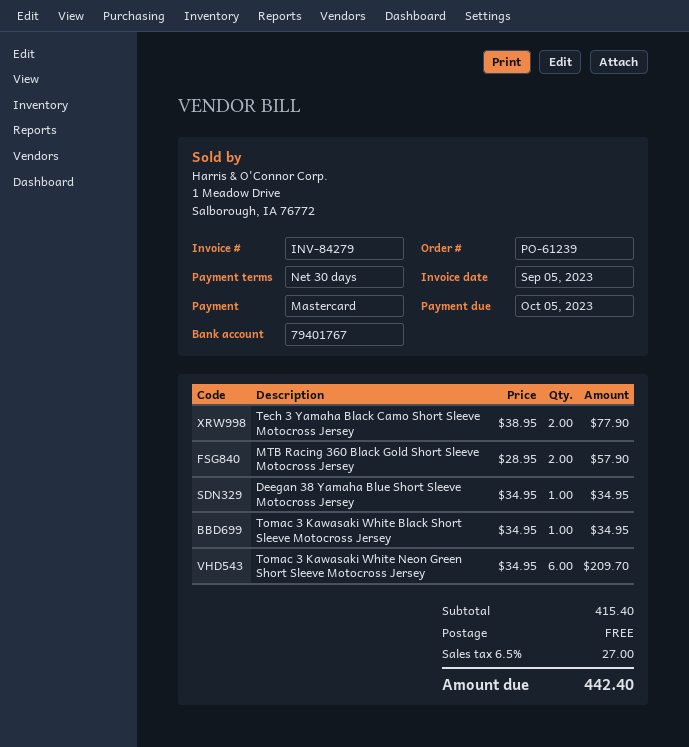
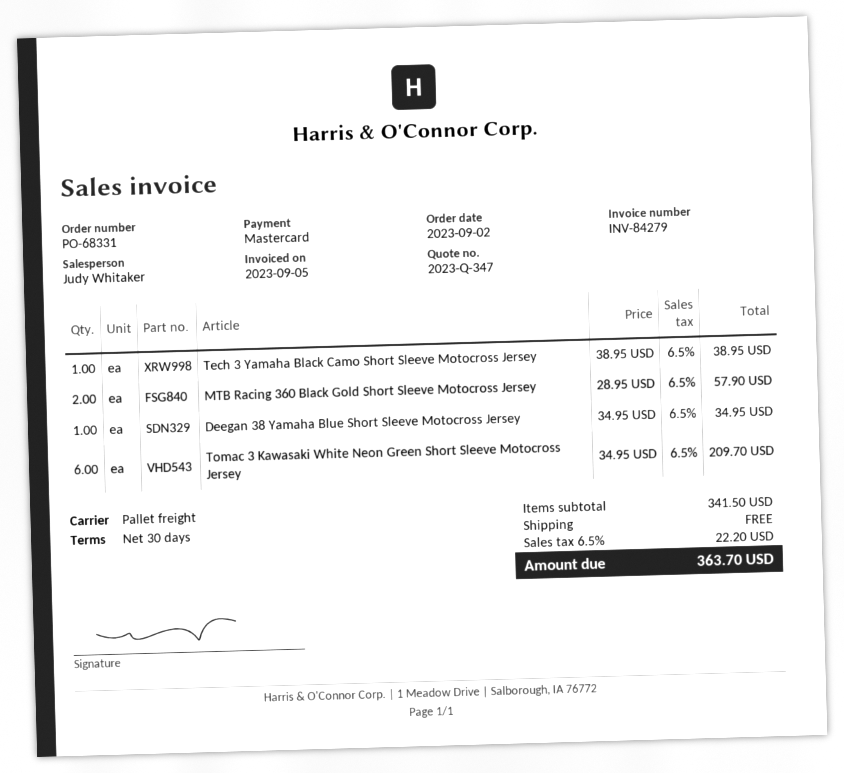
order number: PO-61239 -> PO-68331
Tech 3 Yamaha Black Camo Short Sleeve Motocross Jersey: 2 x 38.95 = 77.90 -> 1 x 38.95 = 38.95
Tomac 3 Kawasaki White Black Short Sleeve Motocross Jersey: 1 x 34.95 = 34.95 -> none
subtotal: 415.40 -> 341.50
tax: 6.5% = 27.00 -> 6.5% = 22.20
total: 442.40 -> 363.70

